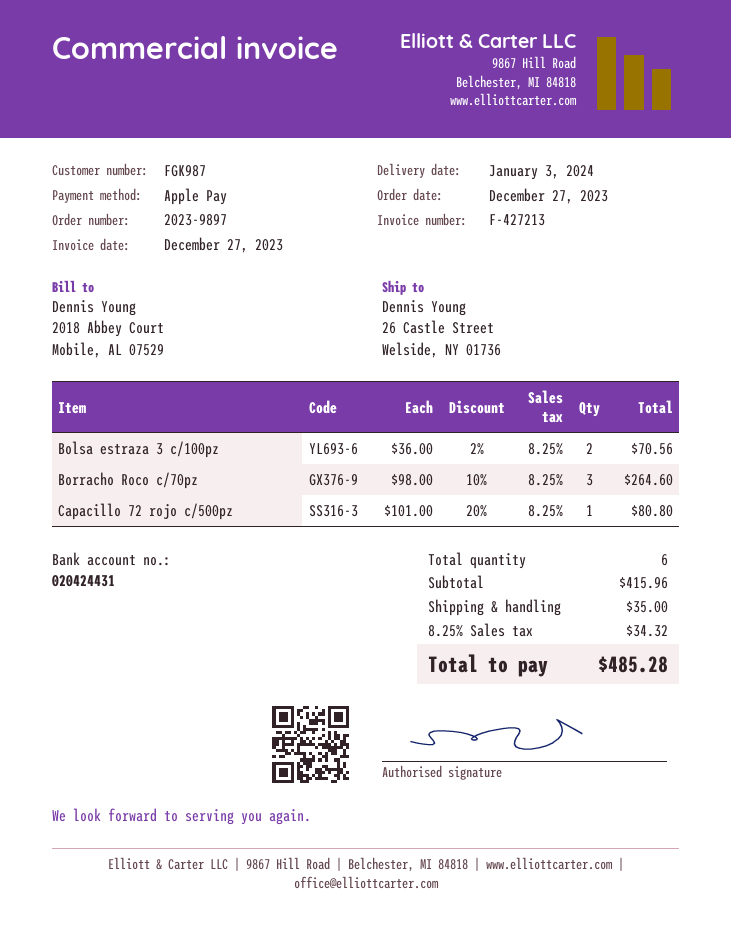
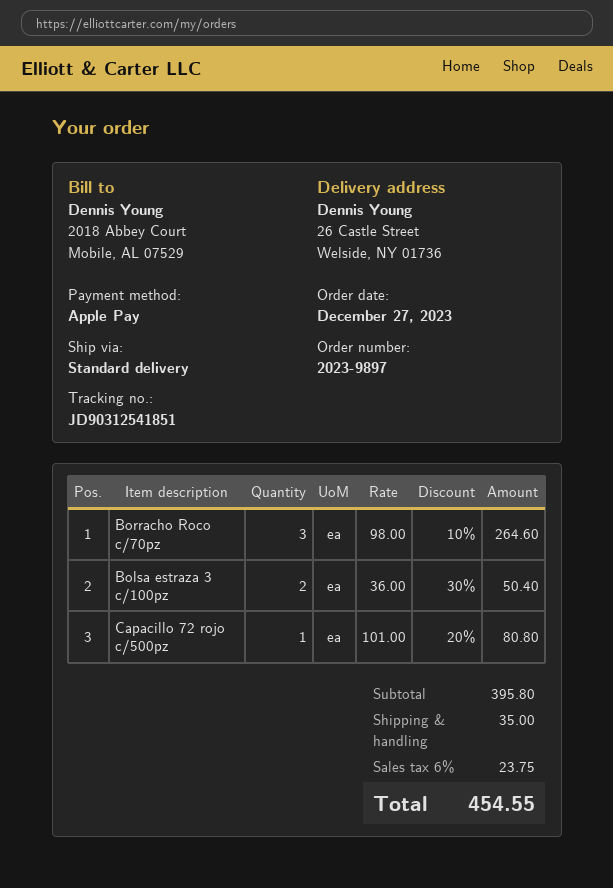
Bolsa estraza 3 c/100pz: 2 x 36.00 - 2% = 70.56 -> 2 x 36.00 - 30% = 50.40
subtotal: 415.96 -> 395.80
tax: 8.25% = 34.32 -> 6% = 23.75
total: 485.28 -> 454.55

